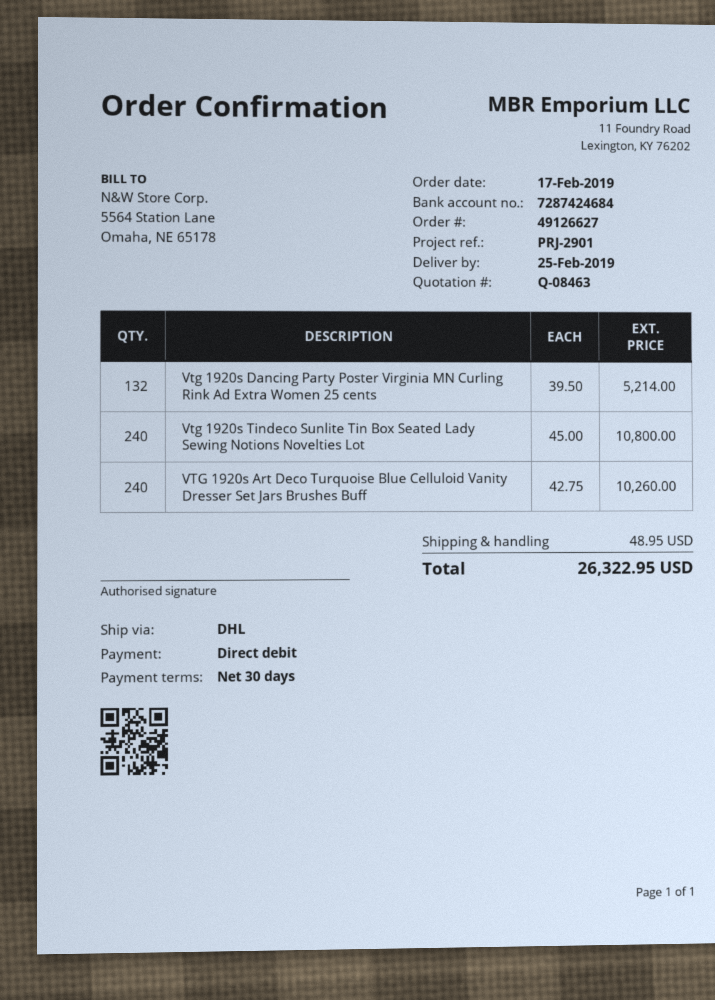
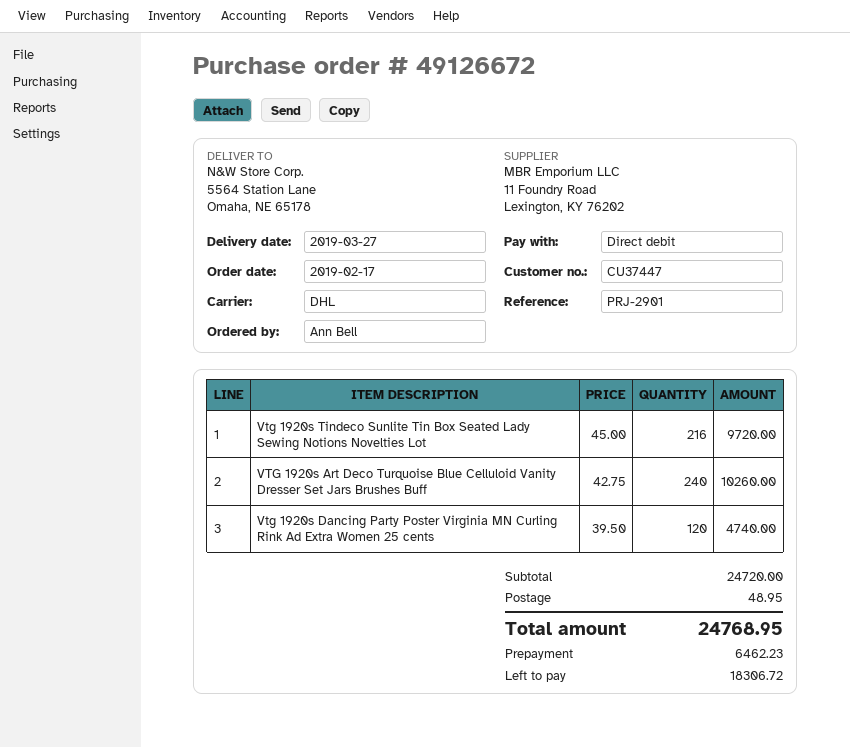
order number: 49126627 -> 49126672
delivery date: 2019-02-25 -> 2019-03-27
Vtg 1920s Dancing Party Poster Virginia MN Curling Rink Ad Extra Women 25 cents: 132 x 39.50 = 5214.00 -> 120 x 39.50 = 4740.00
Vtg 1920s Tindeco Sunlite Tin Box Seated Lady Sewing Notions Novelties Lot: 240 x 45.00 = 10800.00 -> 216 x 45.00 = 9720.00
total: 26322.95 -> 24768.95

